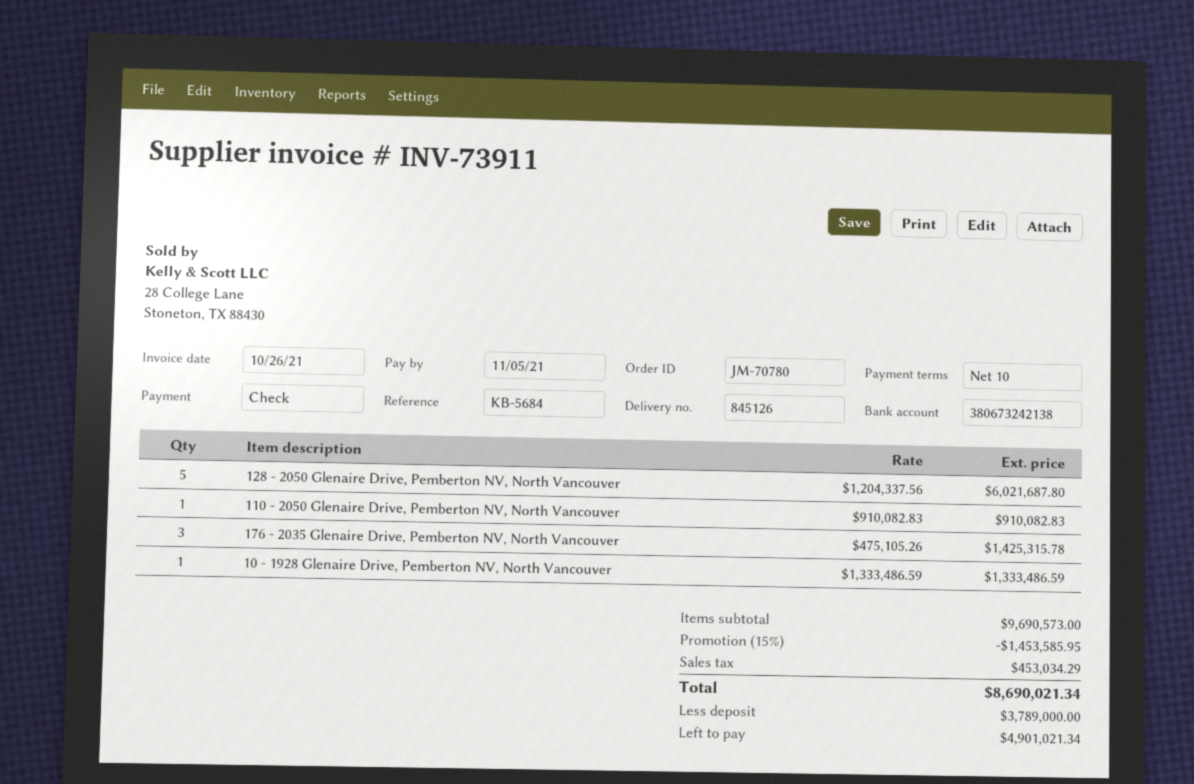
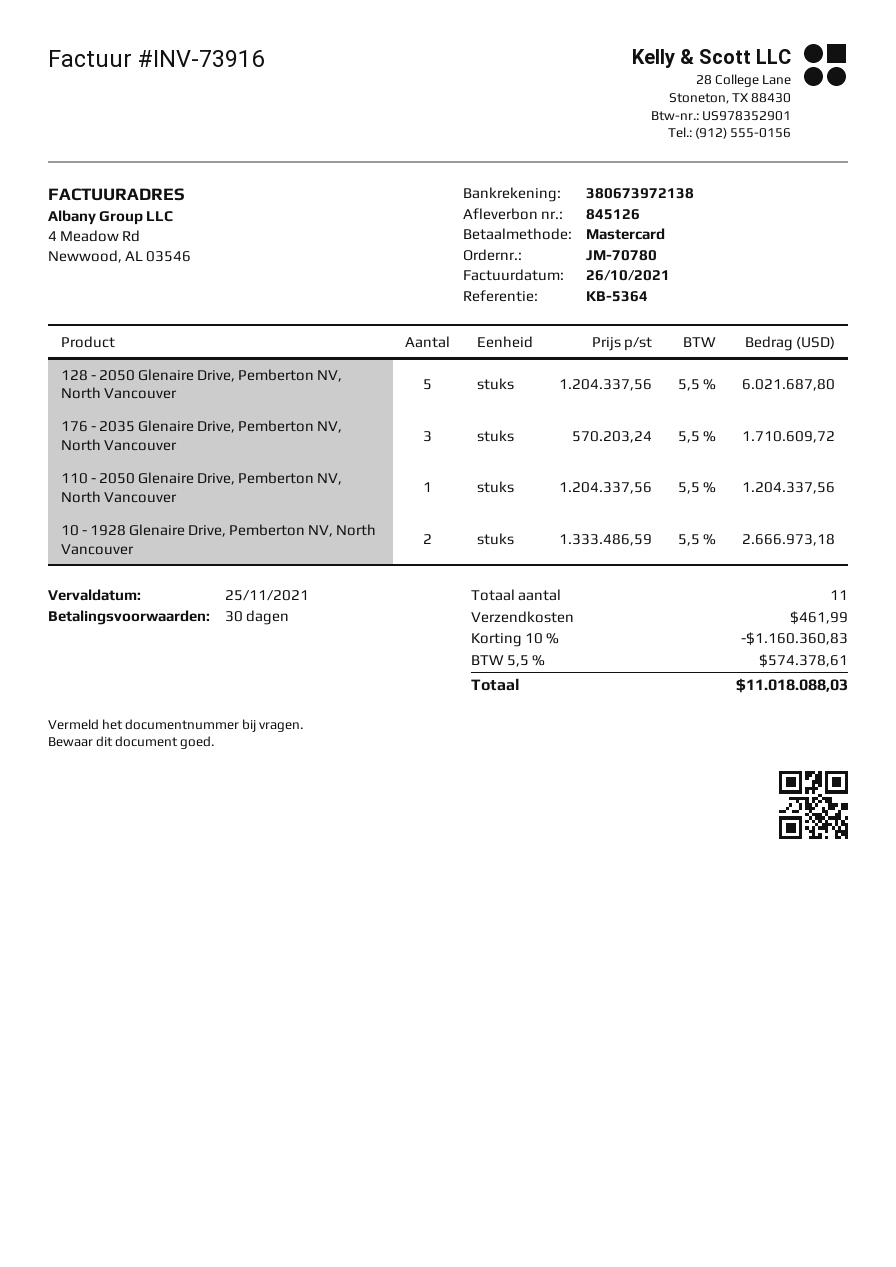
invoice number: INV-73911 -> INV-73916
payment terms: 10 days -> 30 days
due date: 2021-11-05 -> 2021-11-25
reference: KB-5684 -> KB-5364
payment method: cheque -> Mastercard
bank account: 380673242138 -> 380673972138
110 - 2050 Glenaire Drive, Pemberton NV, North Vancouver: 1 x 910082.83 = 910082.83 -> 1 x 1204337.56 = 1204337.56
176 - 2035 Glenaire Drive, Pemberton NV, North Vancouver: 3 x 475105.26 = 1425315.78 -> 3 x 570203.24 = 1710609.72
10 - 1928 Glenaire Drive, Pemberton NV, North Vancouver: 1 x 1333486.59 = 1333486.59 -> 2 x 1333486.59 = 2666973.18
discount: 15% = 1453585.95 -> 10% = 1160360.83
shipping: none -> 461.99
tax: 453034.29 -> 574378.61
total: 8690021.34 -> 11018088.03

